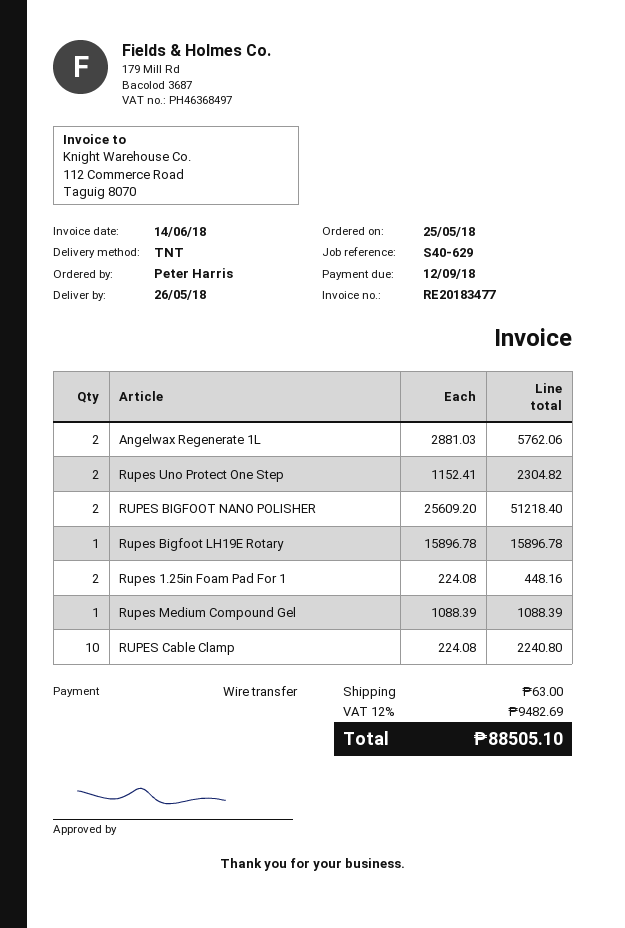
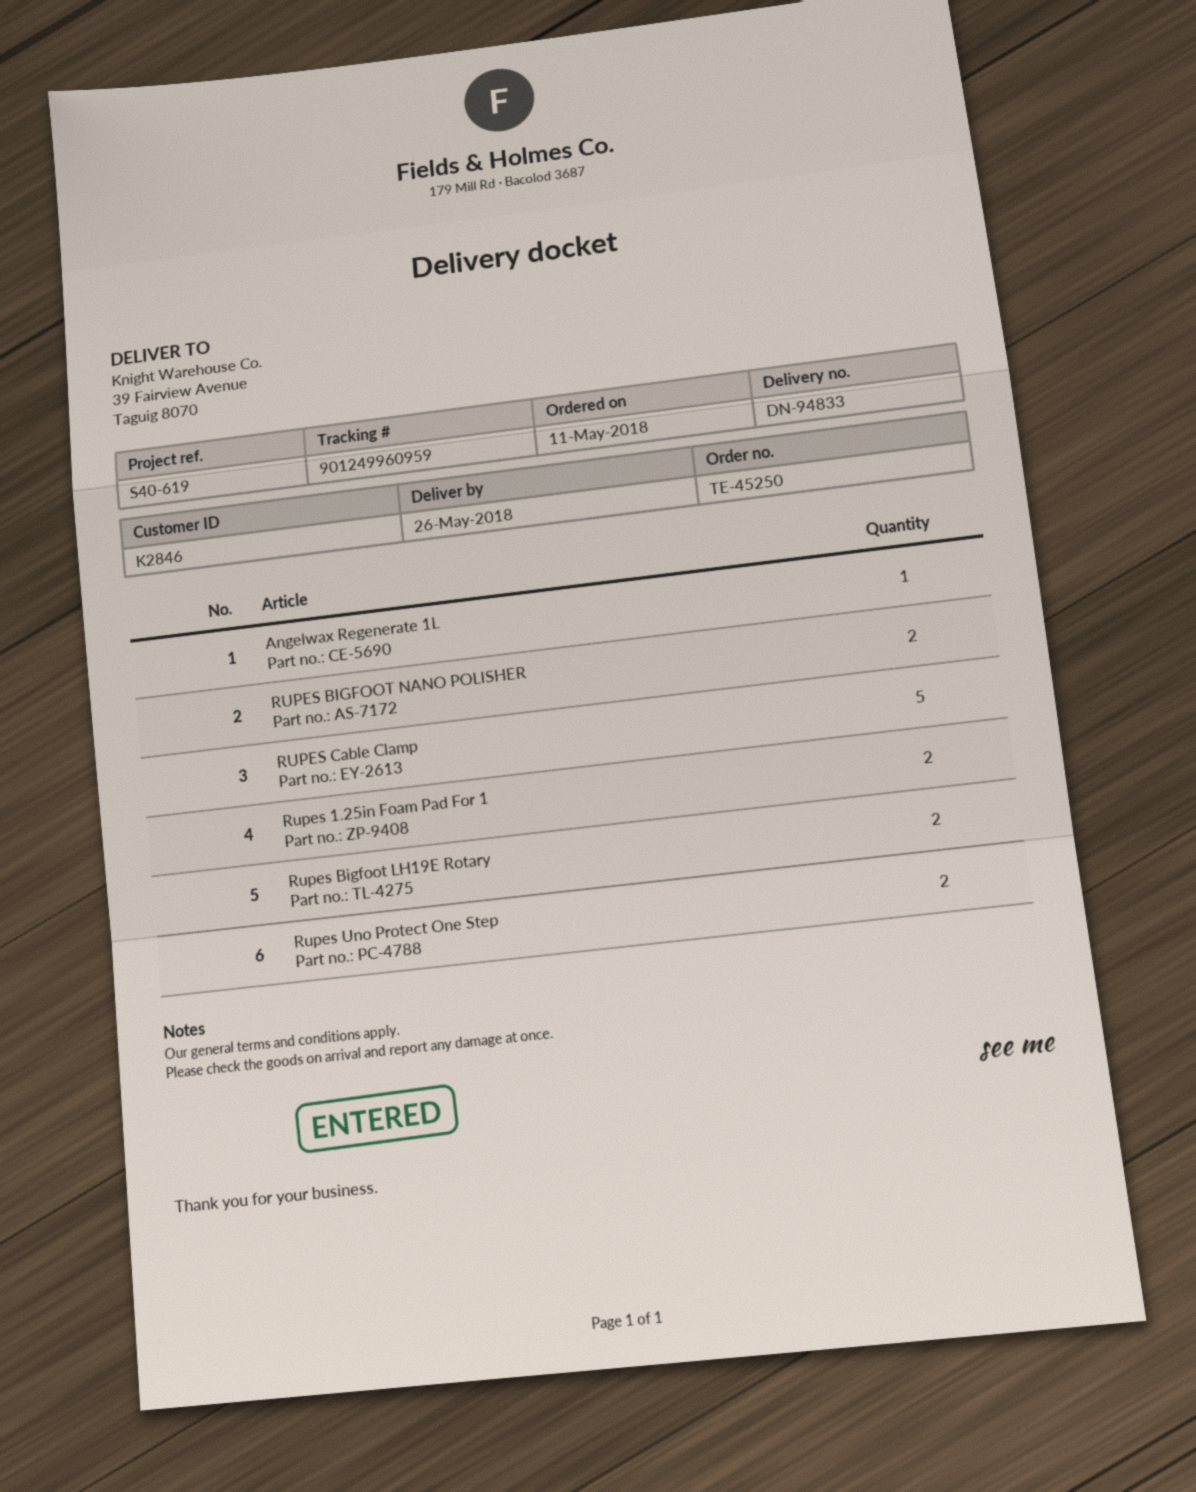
order date: 2018-05-25 -> 2018-05-11
reference: S40-629 -> S40-619
Angelwax Regenerate 1L: 2 -> 1
Rupes Bigfoot LH19E Rotary: 1 -> 2
Rupes Medium Compound Gel: 1 -> none
RUPES Cable Clamp: 10 -> 5

